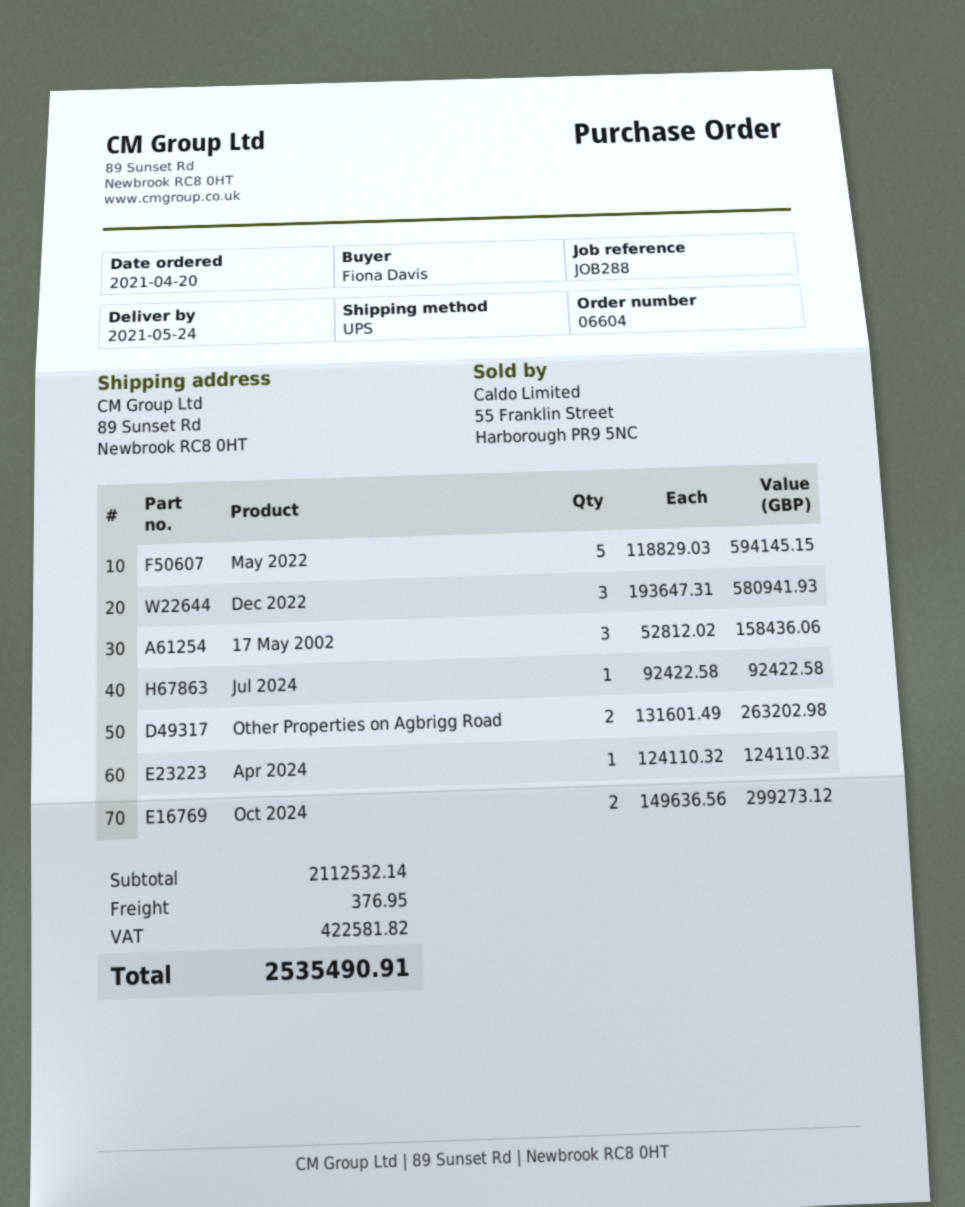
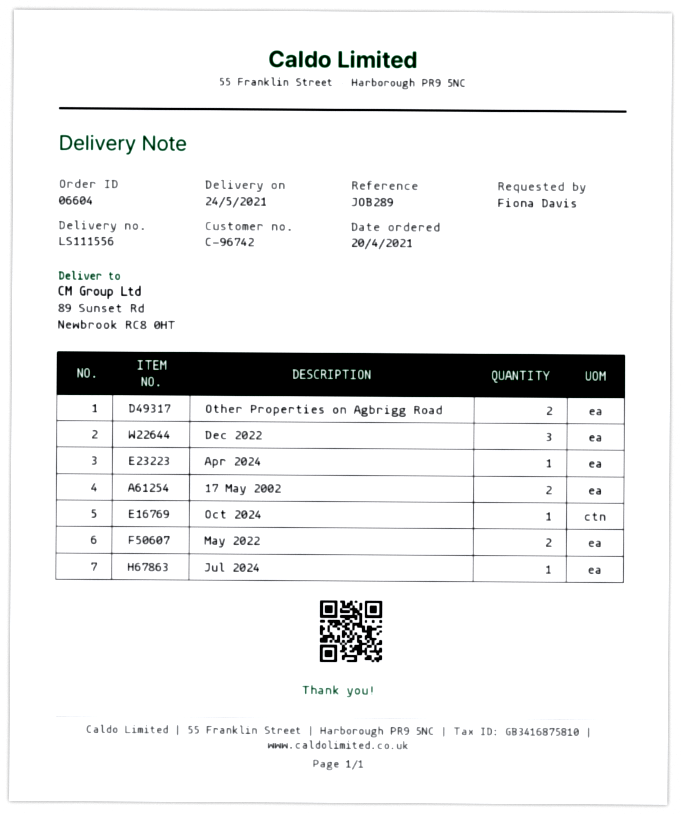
reference: JOB288 -> JOB289
May 2022: 5 -> 2
17 May 2002: 3 -> 2
Oct 2024: 2 -> 1

